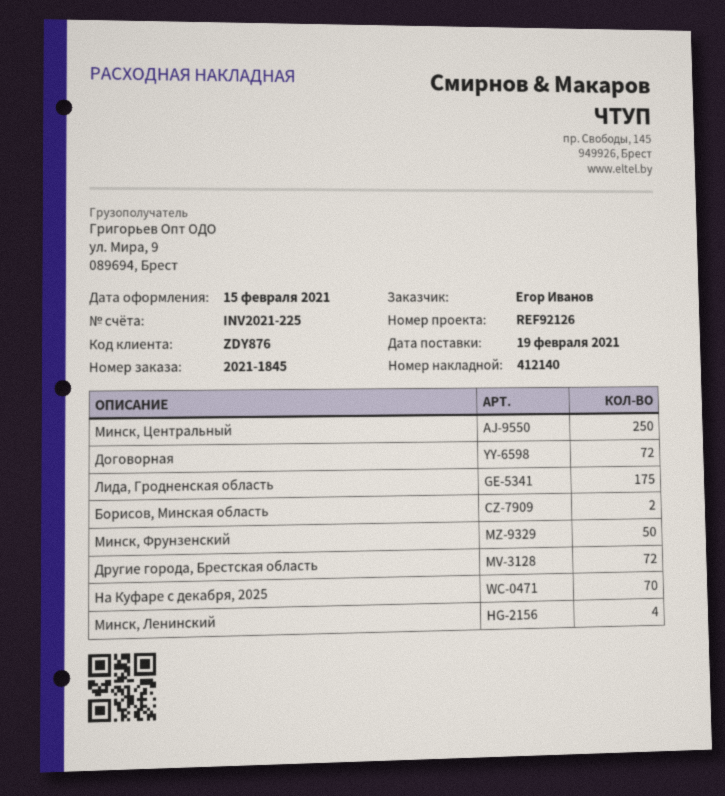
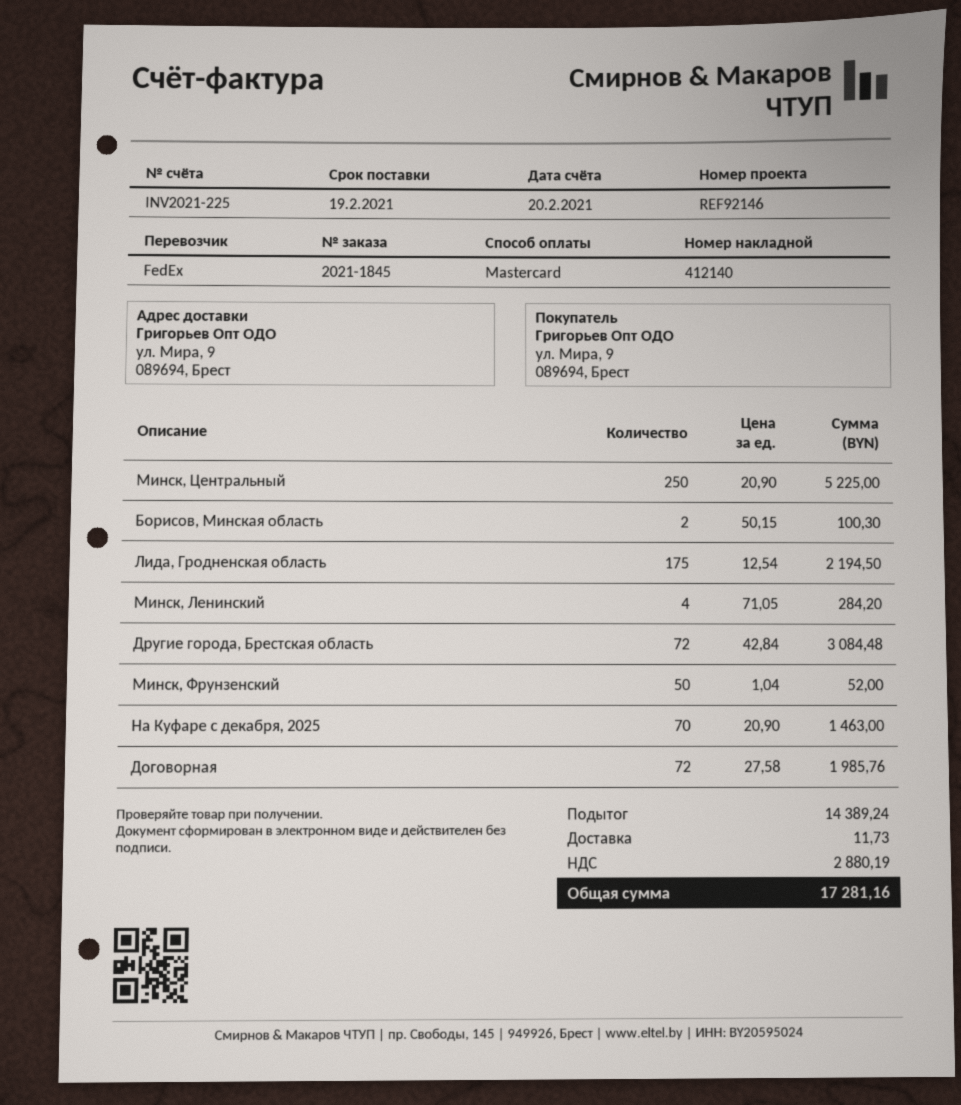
reference: REF92126 -> REF92146

